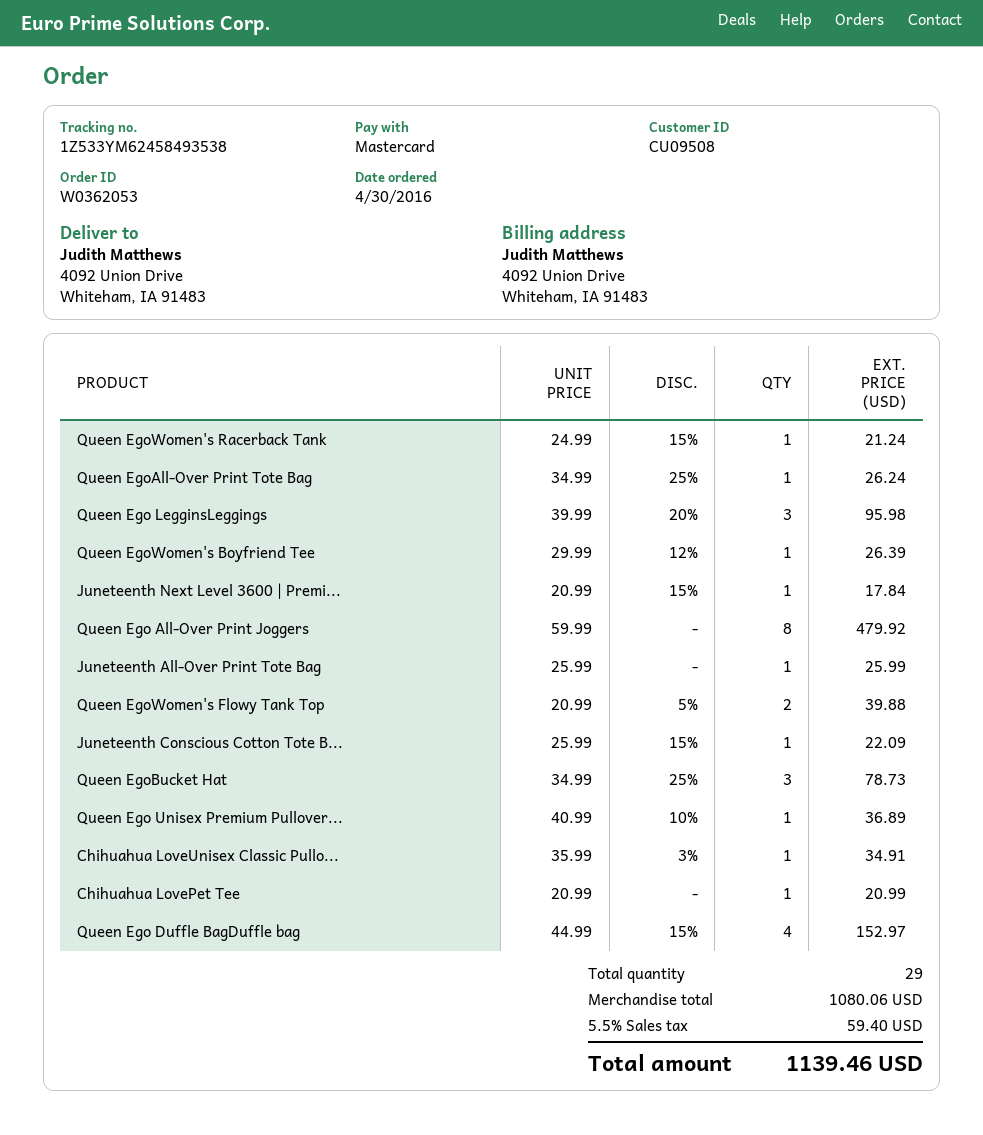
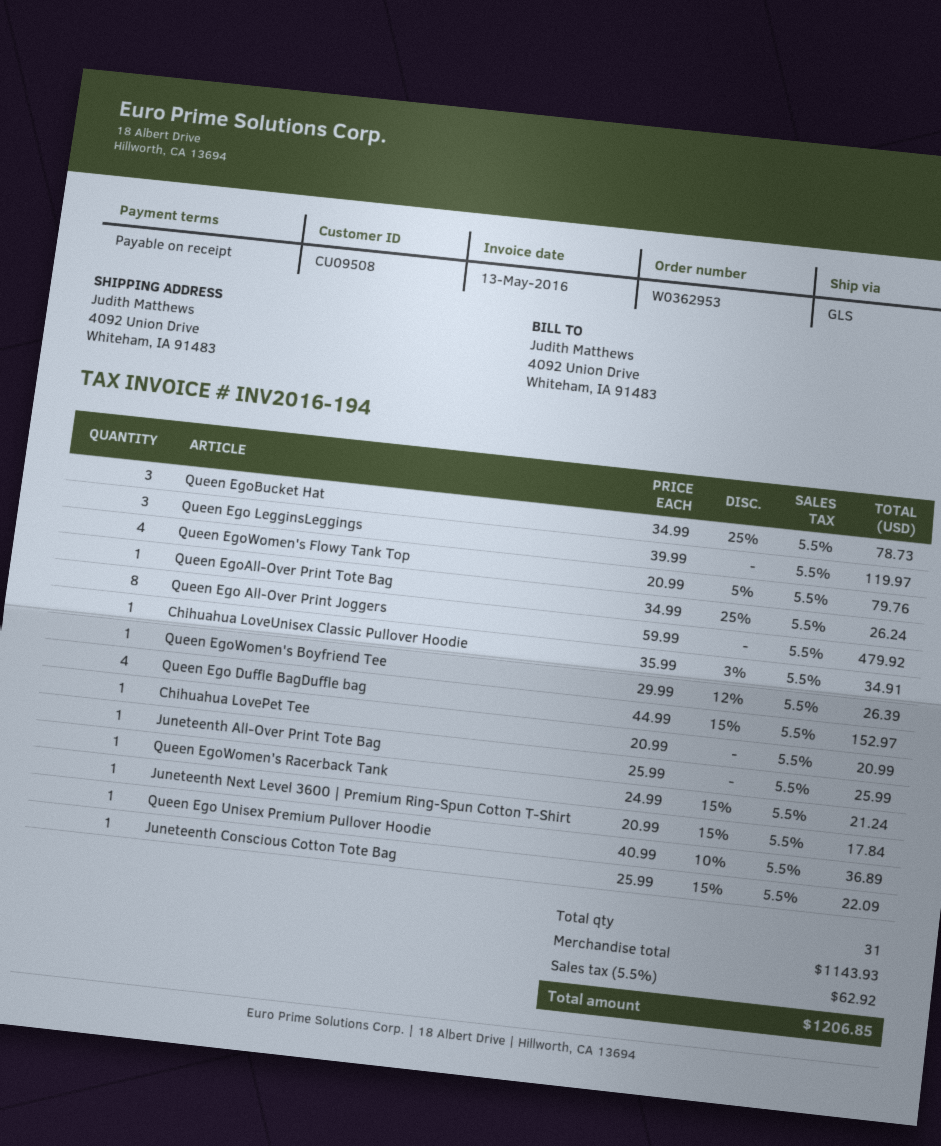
order number: W0362053 -> W0362953
Queen Ego LegginsLeggings: 3 x 39.99 - 20% = 95.98 -> 3 x 39.99 = 119.97
Queen EgoWomen's Flowy Tank Top: 2 x 20.99 - 5% = 39.88 -> 4 x 20.99 - 5% = 79.76
total quantity: 29 -> 31
subtotal: 1080.06 -> 1143.93
tax: 5.5% = 59.40 -> 5.5% = 62.92
total: 1139.46 -> 1206.85

